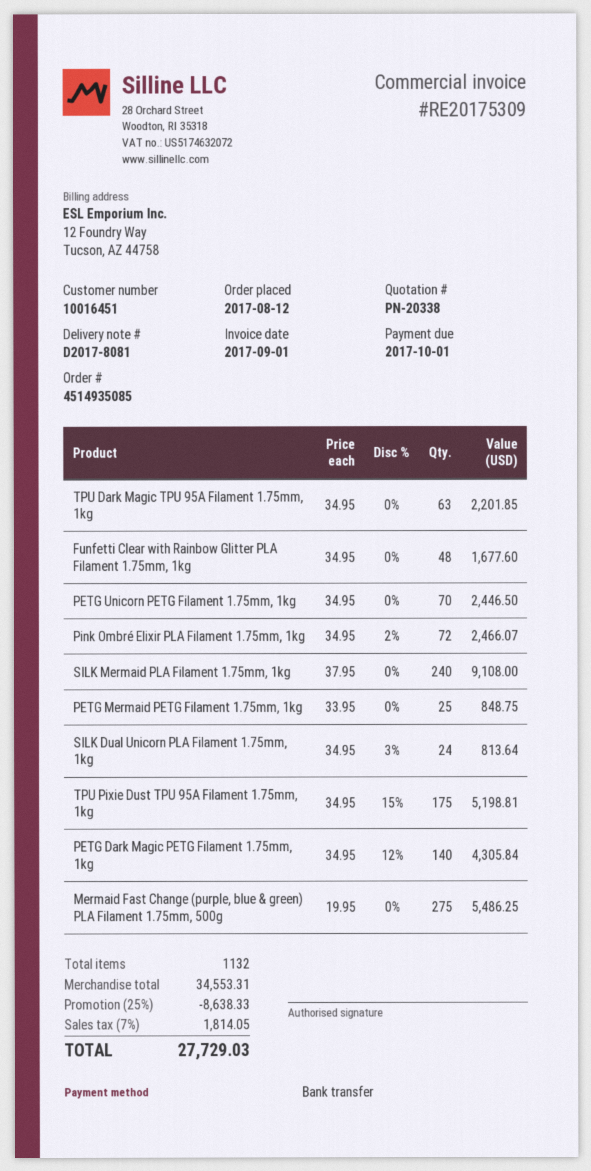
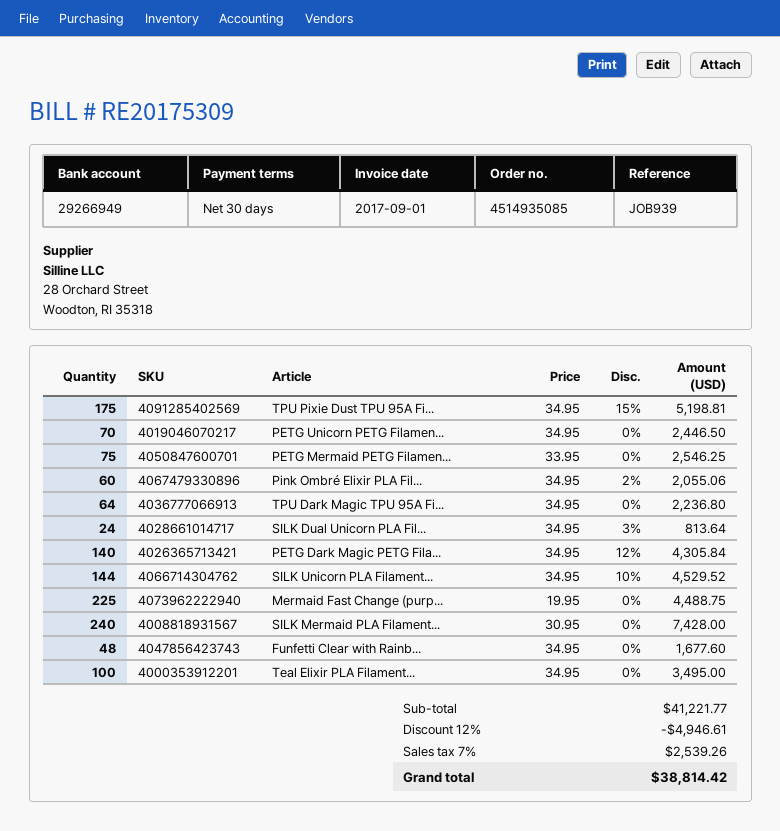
TPU Dark Magic TPU 95A Filament 1.75mm, 1kg: 63 x 34.95 = 2201.85 -> 64 x 34.95 = 2236.80
Pink Ombré Elixir PLA Filament 1.75mm, 1kg: 72 x 34.95 - 2% = 2466.07 -> 60 x 34.95 - 2% = 2055.06
SILK Mermaid PLA Filament 1.75mm, 1kg: 240 x 37.95 = 9108.00 -> 240 x 30.95 = 7428.00
PETG Mermaid PETG Filament 1.75mm, 1kg: 25 x 33.95 = 848.75 -> 75 x 33.95 = 2546.25
Mermaid Fast Change (purple, blue & green) PLA Filament 1.75mm, 500g: 275 x 19.95 = 5486.25 -> 225 x 19.95 = 4488.75
SILK Unicorn PLA Filament...: none -> 144 x 34.95 - 10% = 4529.52
Teal Elixir PLA Filament...: none -> 100 x 34.95 = 3495.00
subtotal: 34553.31 -> 41221.77
discount: 25% = 8638.33 -> 12% = 4946.61
tax: 7% = 1814.05 -> 7% = 2539.26
total: 27729.03 -> 38814.42

